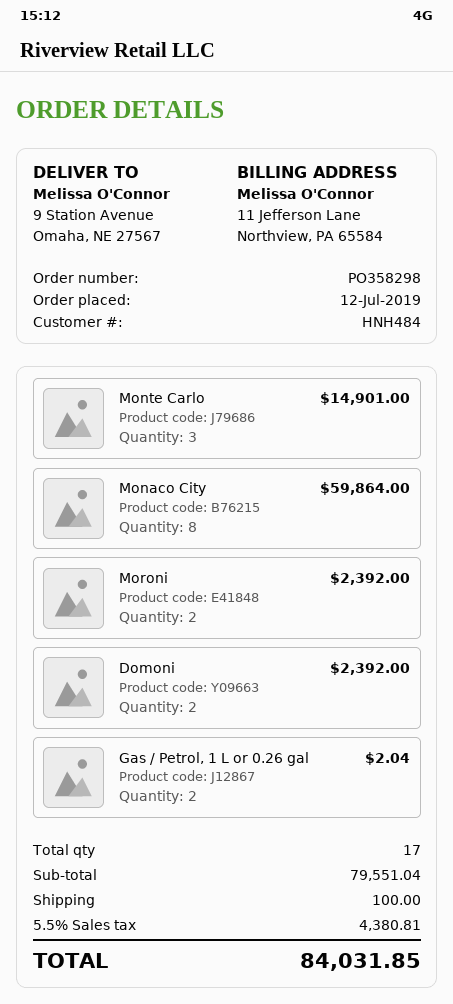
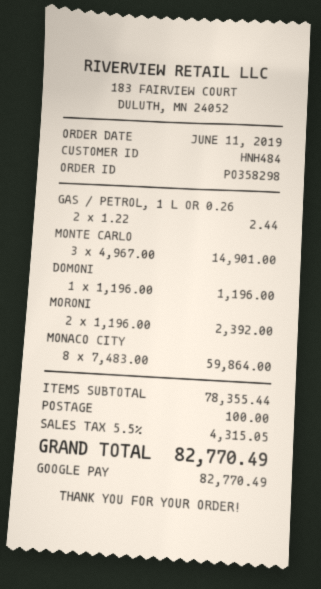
order date: 2019-07-12 -> 2019-06-11
Domoni: 2 for 2392.00 -> 1 for 1196.00
Gas / Petrol, 1 L or 0.26 gal: 2 for 2.04 -> 2 for 2.44
subtotal: 79551.04 -> 78355.44
tax: 5.5% = 4380.81 -> 5.5% = 4315.05
total: 84031.85 -> 82770.49

